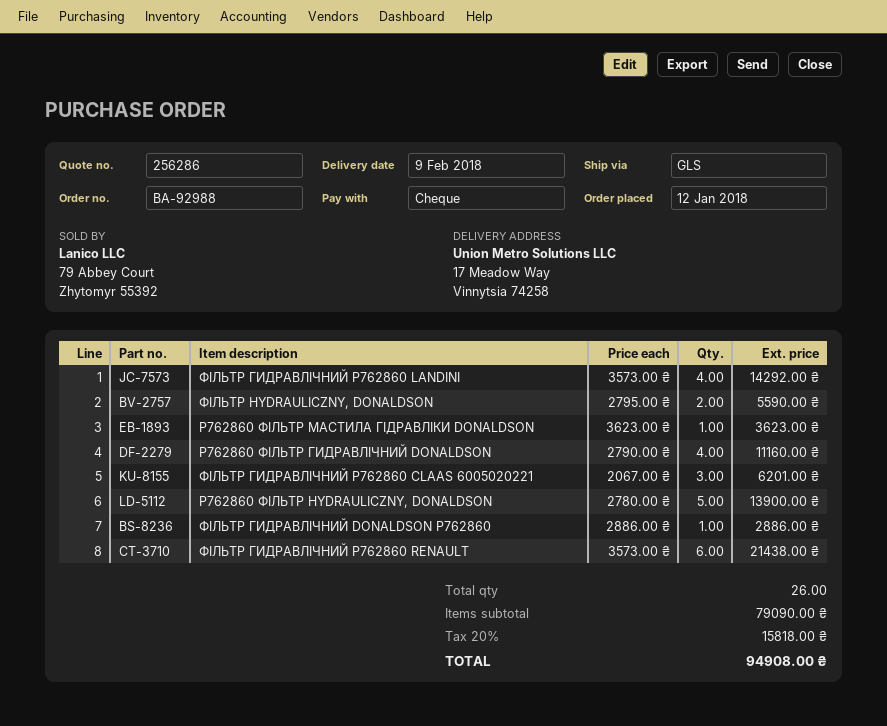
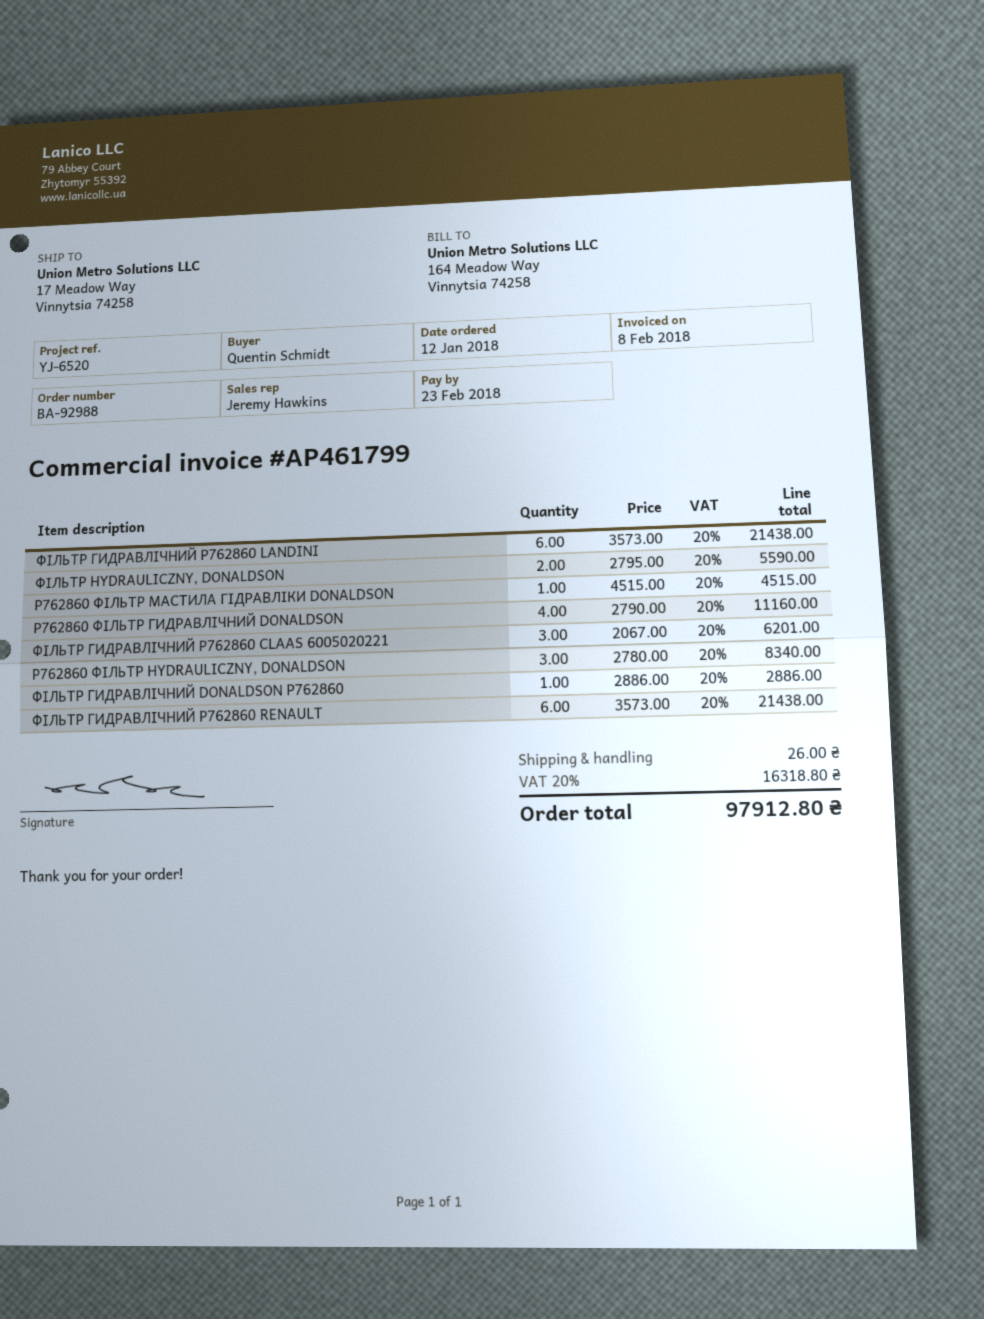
ФІЛЬТР ГИДРАВЛІЧНИЙ P762860 LANDINI: 4 x 3573.00 = 14292.00 -> 6 x 3573.00 = 21438.00
P762860 ФІЛЬТР МАСТИЛА ГІДРАВЛІКИ DONALDSON: 1 x 3623.00 = 3623.00 -> 1 x 4515.00 = 4515.00
P762860 ФІЛЬТР HYDRAULICZNY, DONALDSON: 5 x 2780.00 = 13900.00 -> 3 x 2780.00 = 8340.00
shipping: none -> 26.00
tax: 20% = 15818.00 -> 20% = 16318.80
total: 94908.00 -> 97912.80

